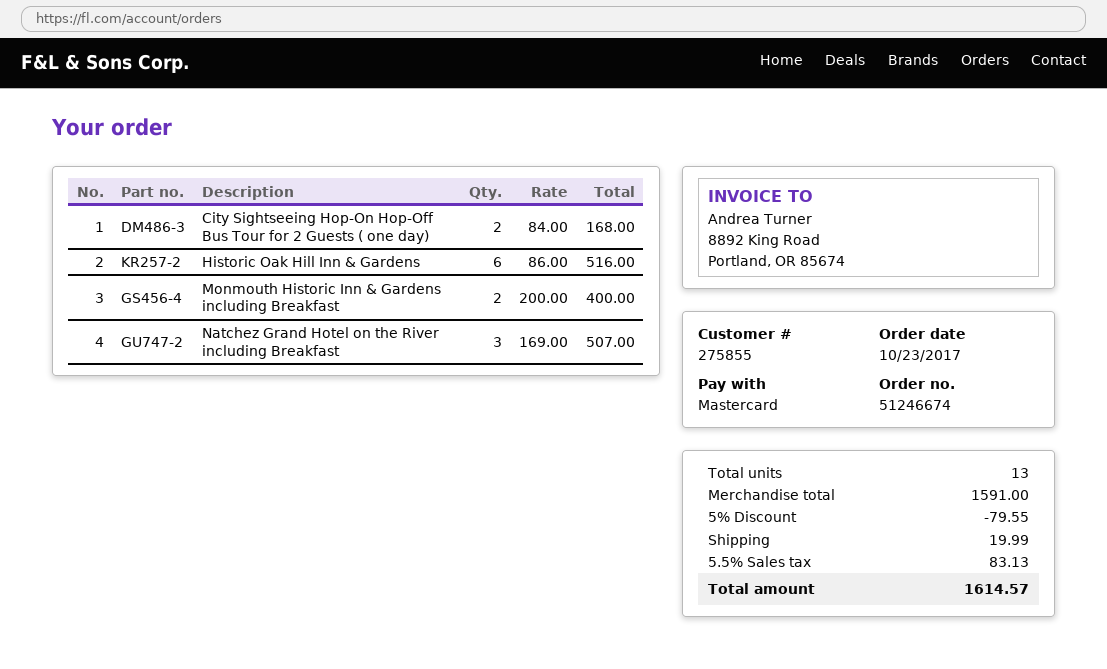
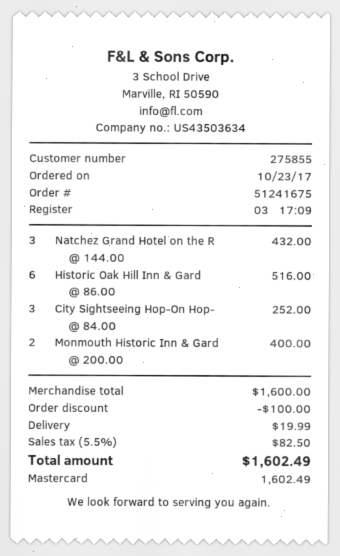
order number: 51246674 -> 51241675
City Sightseeing Hop-On Hop-Off Bus Tour for 2 Guests ( one day): 2 x 84.00 = 168.00 -> 3 x 84.00 = 252.00
Natchez Grand Hotel on the River including Breakfast: 3 x 169.00 = 507.00 -> 3 x 144.00 = 432.00
subtotal: 1591.00 -> 1600.00
discount: 79.55 -> 100.00
tax: 5.5% = 83.13 -> 5.5% = 82.50
total: 1614.57 -> 1602.49

